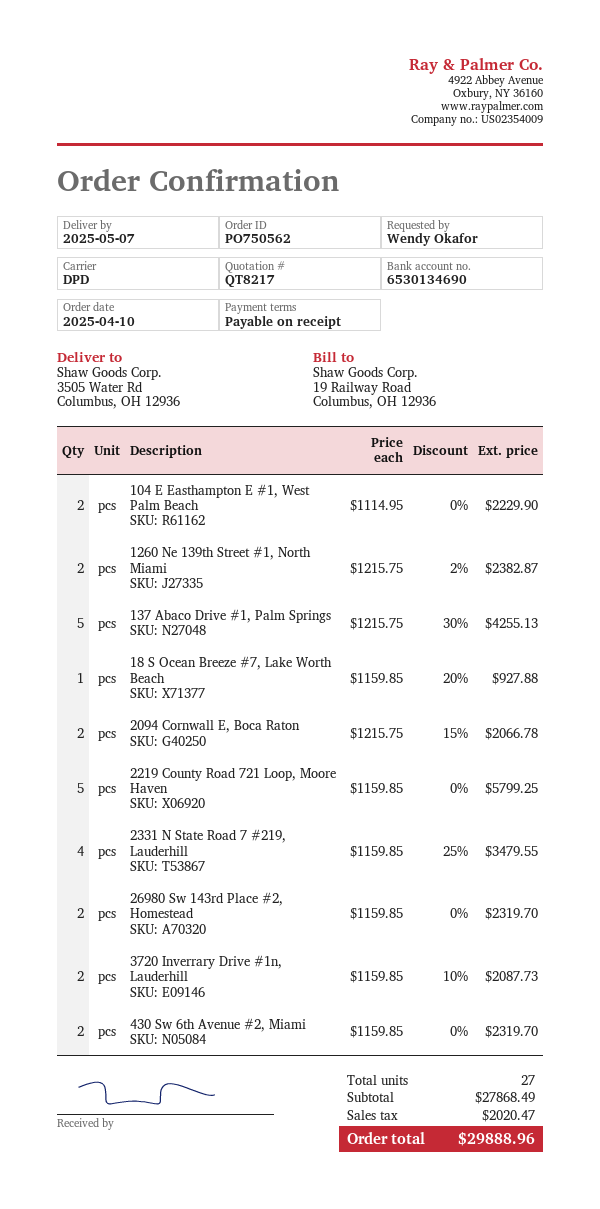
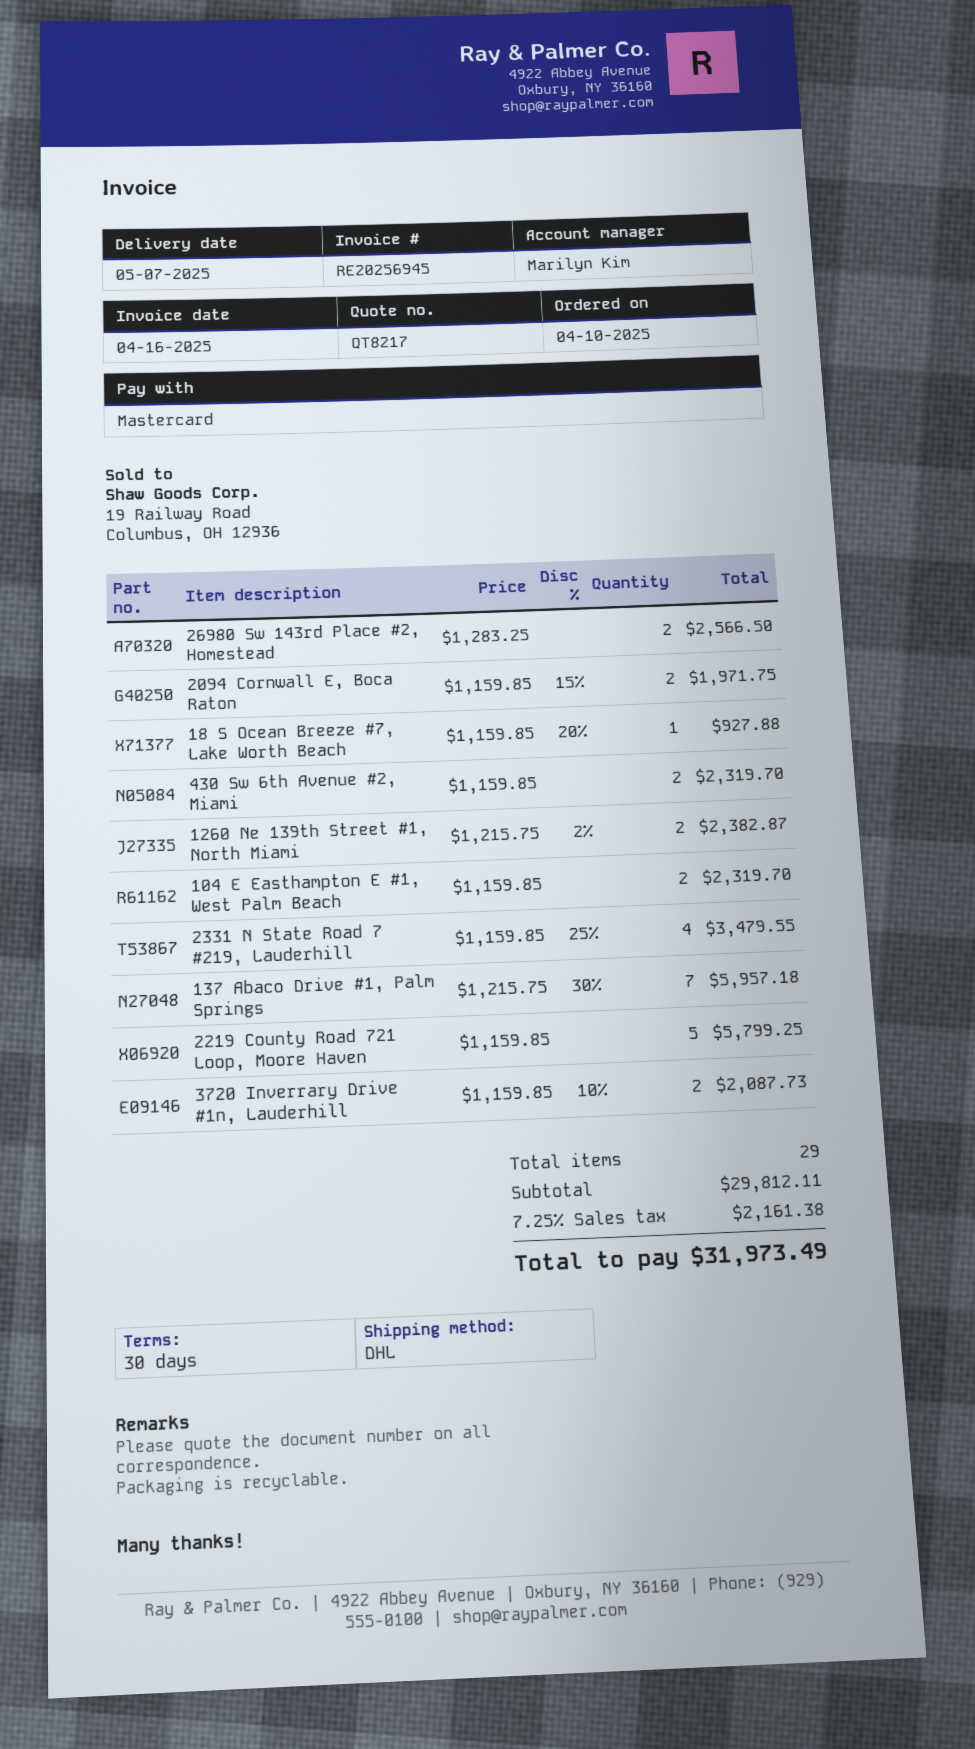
payment terms: on receipt -> 30 days
shipping method: DPD -> DHL
104 E Easthampton E #1, West Palm Beach: 2 x 1114.95 = 2229.90 -> 2 x 1159.85 = 2319.70
137 Abaco Drive #1, Palm Springs: 5 x 1215.75 - 30% = 4255.13 -> 7 x 1215.75 - 30% = 5957.18
2094 Cornwall E, Boca Raton: 2 x 1215.75 - 15% = 2066.78 -> 2 x 1159.85 - 15% = 1971.75
26980 Sw 143rd Place #2, Homestead: 2 x 1159.85 = 2319.70 -> 2 x 1283.25 = 2566.50
total quantity: 27 -> 29
subtotal: 27868.49 -> 29812.11
tax: 2020.47 -> 2161.38
total: 29888.96 -> 31973.49

